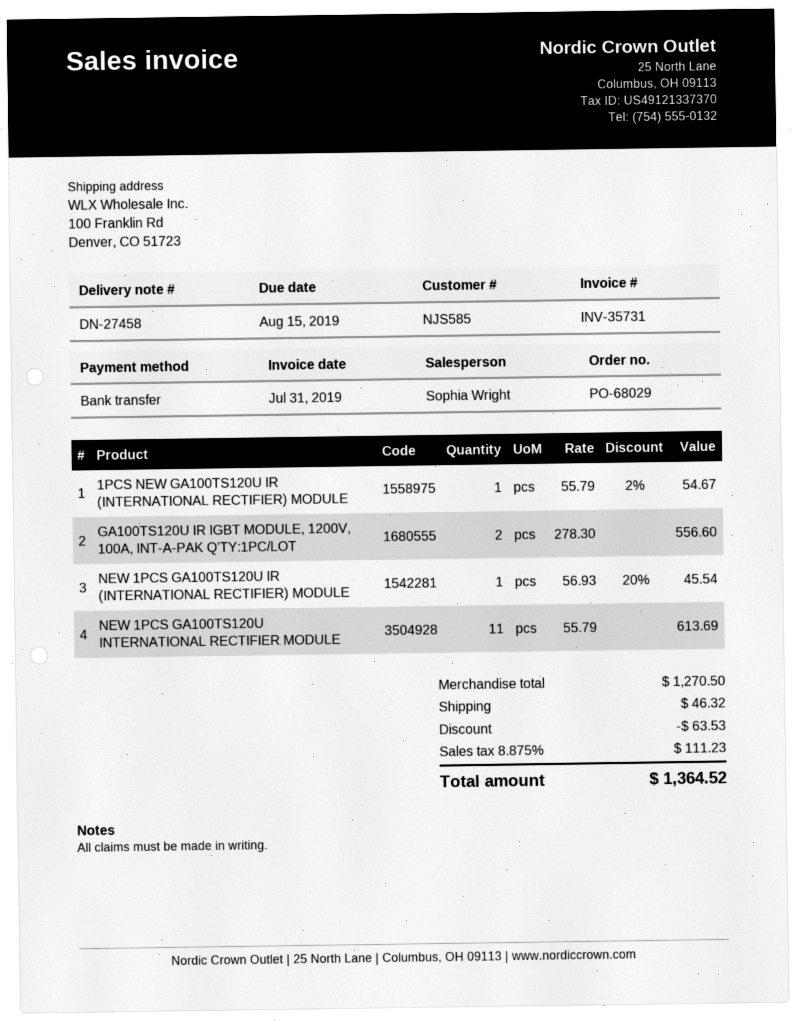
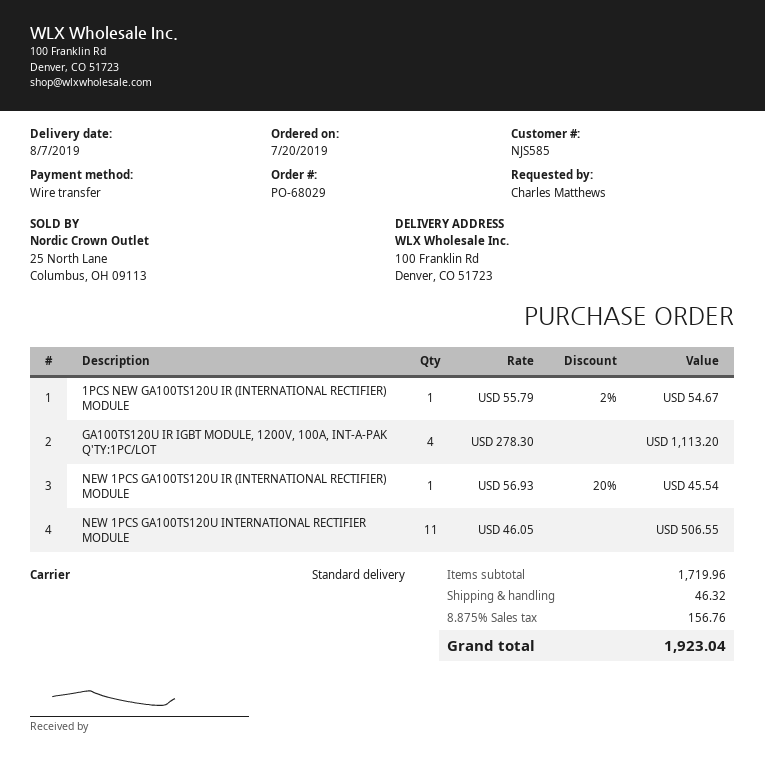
GA100TS120U IR IGBT MODULE, 1200V, 100A, INT-A-PAK Q'TY:1PC/LOT: 2 x 278.30 = 556.60 -> 4 x 278.30 = 1113.20
NEW 1PCS GA100TS120U INTERNATIONAL RECTIFIER MODULE: 11 x 55.79 = 613.69 -> 11 x 46.05 = 506.55
subtotal: 1270.50 -> 1719.96
discount: 63.53 -> none
tax: 8.875% = 111.23 -> 8.875% = 156.76
total: 1364.52 -> 1923.04

